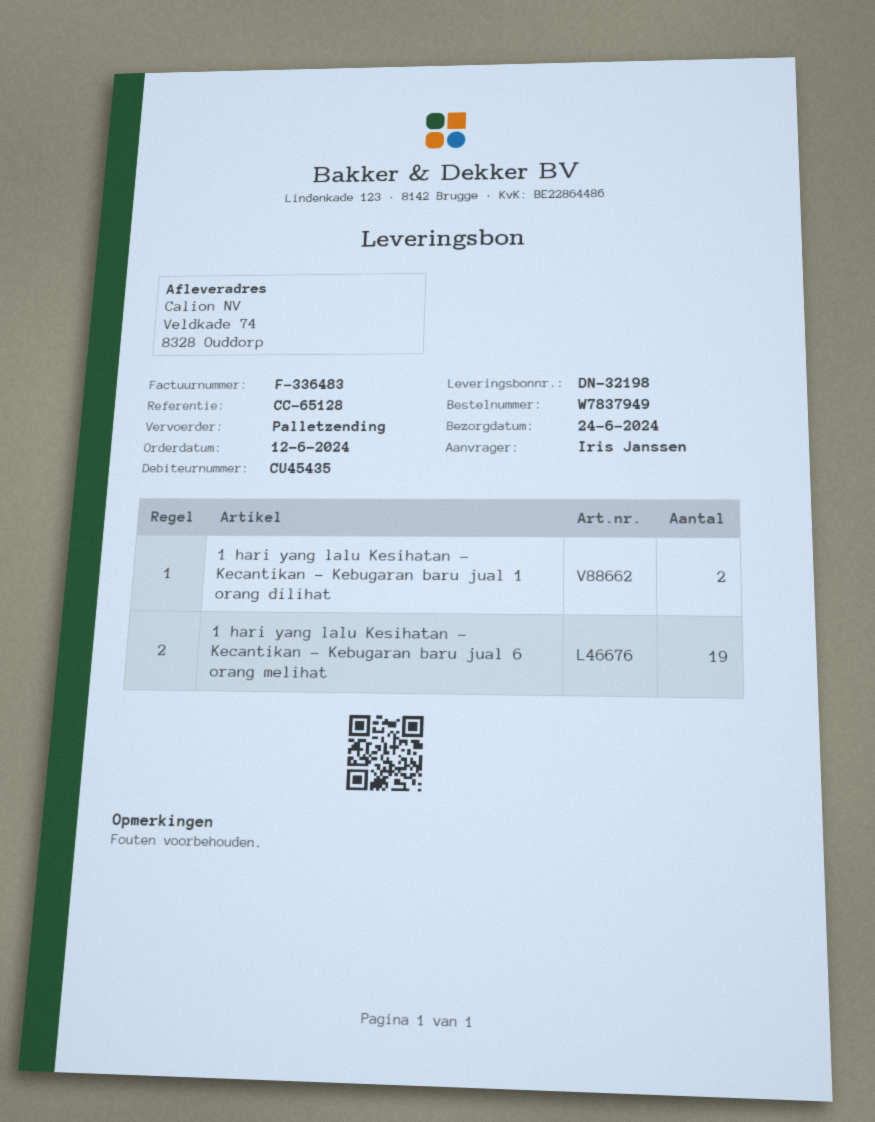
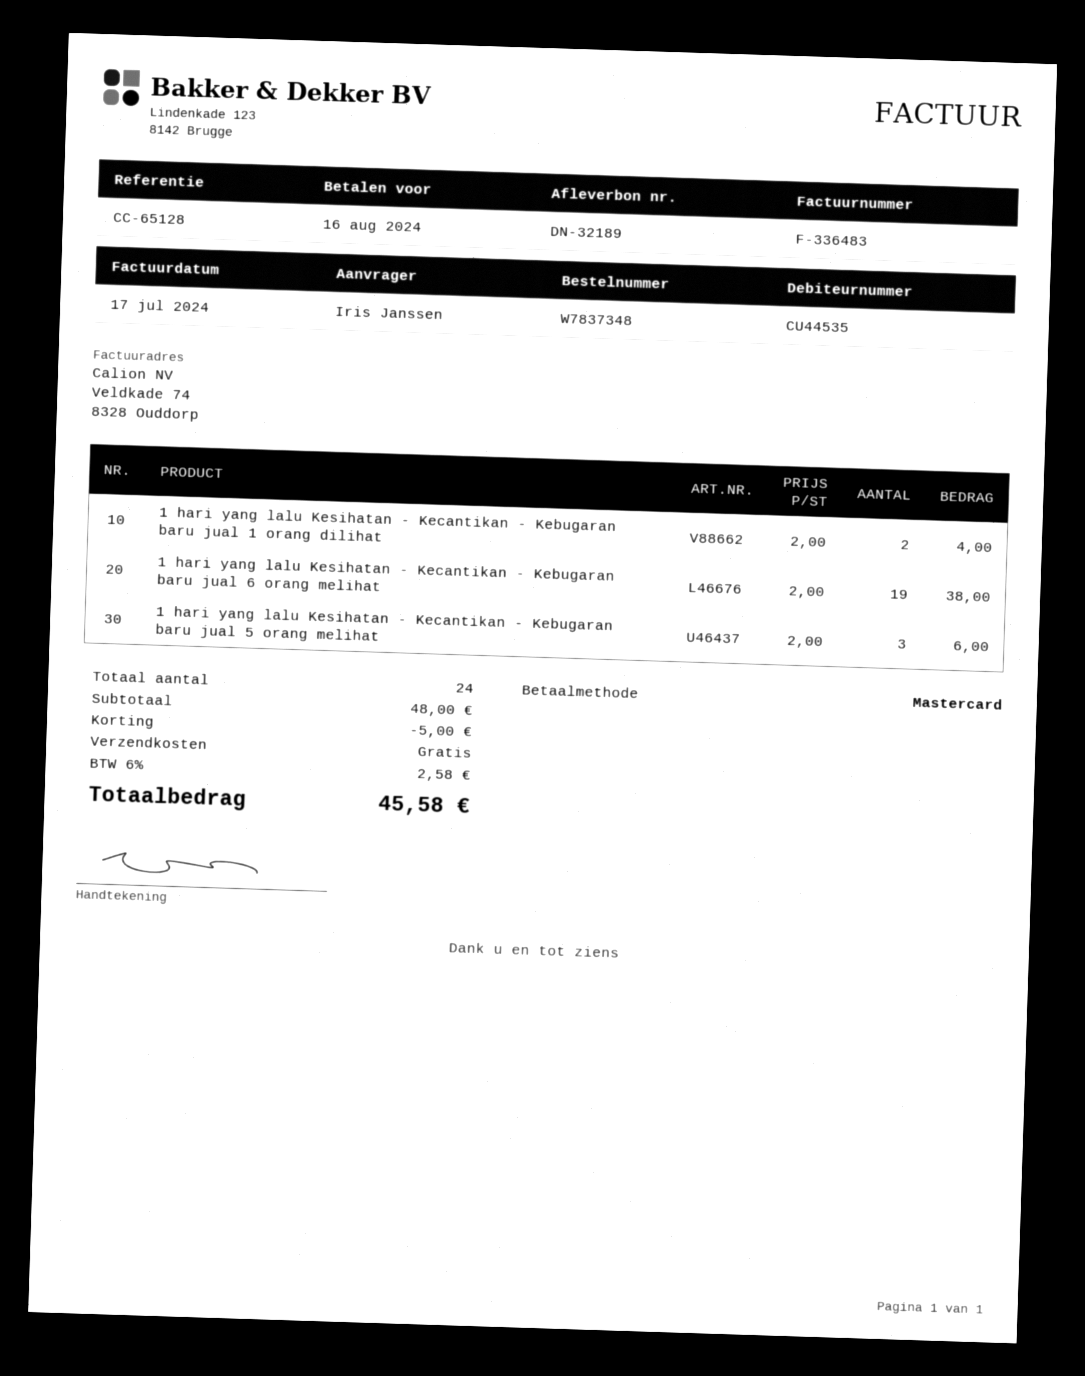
order number: W7837949 -> W7837348
delivery note number: DN-32198 -> DN-32189
customer number: CU45435 -> CU44535
1 hari yang lalu Kesihatan - Kecantikan - Kebugaran baru jual 5 orang melihat: none -> 3

